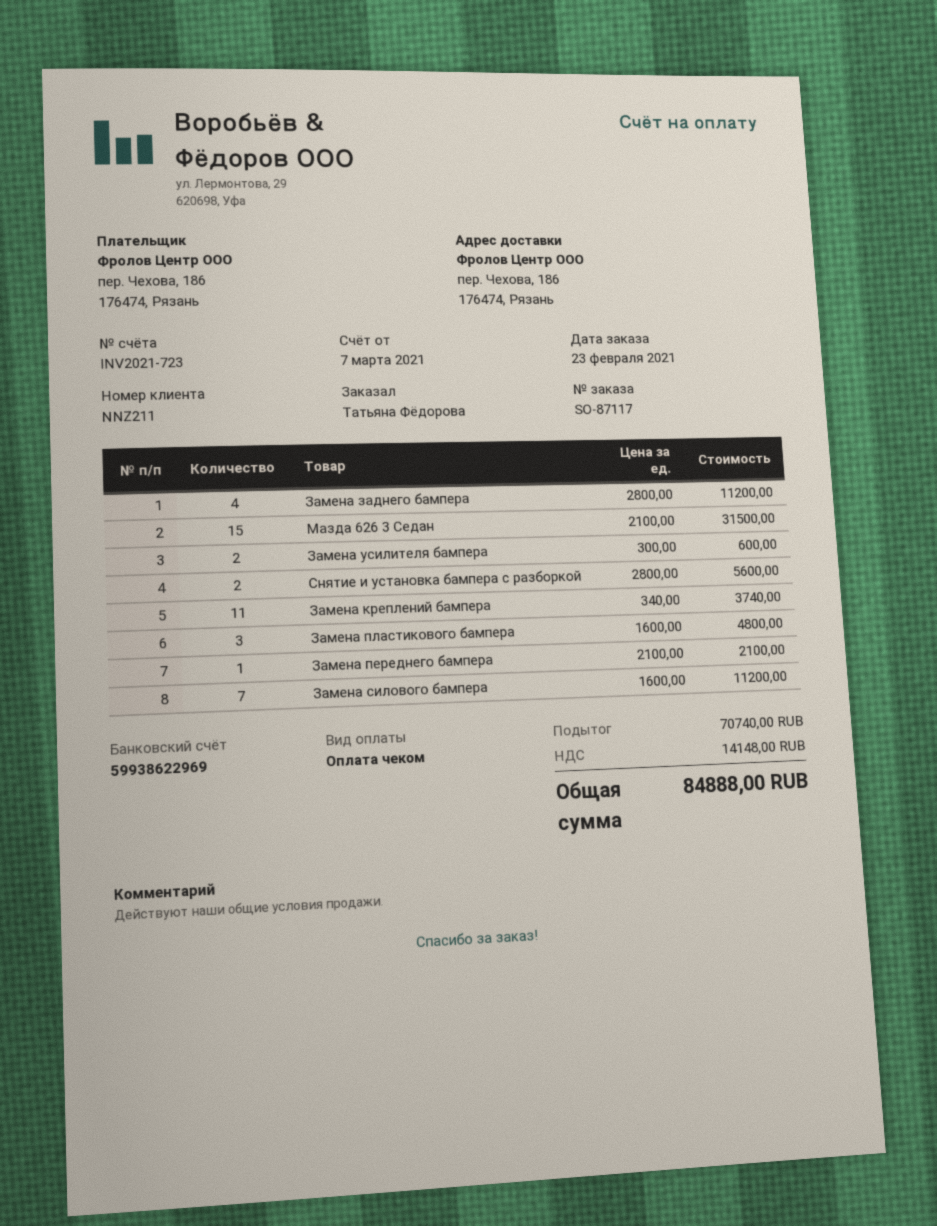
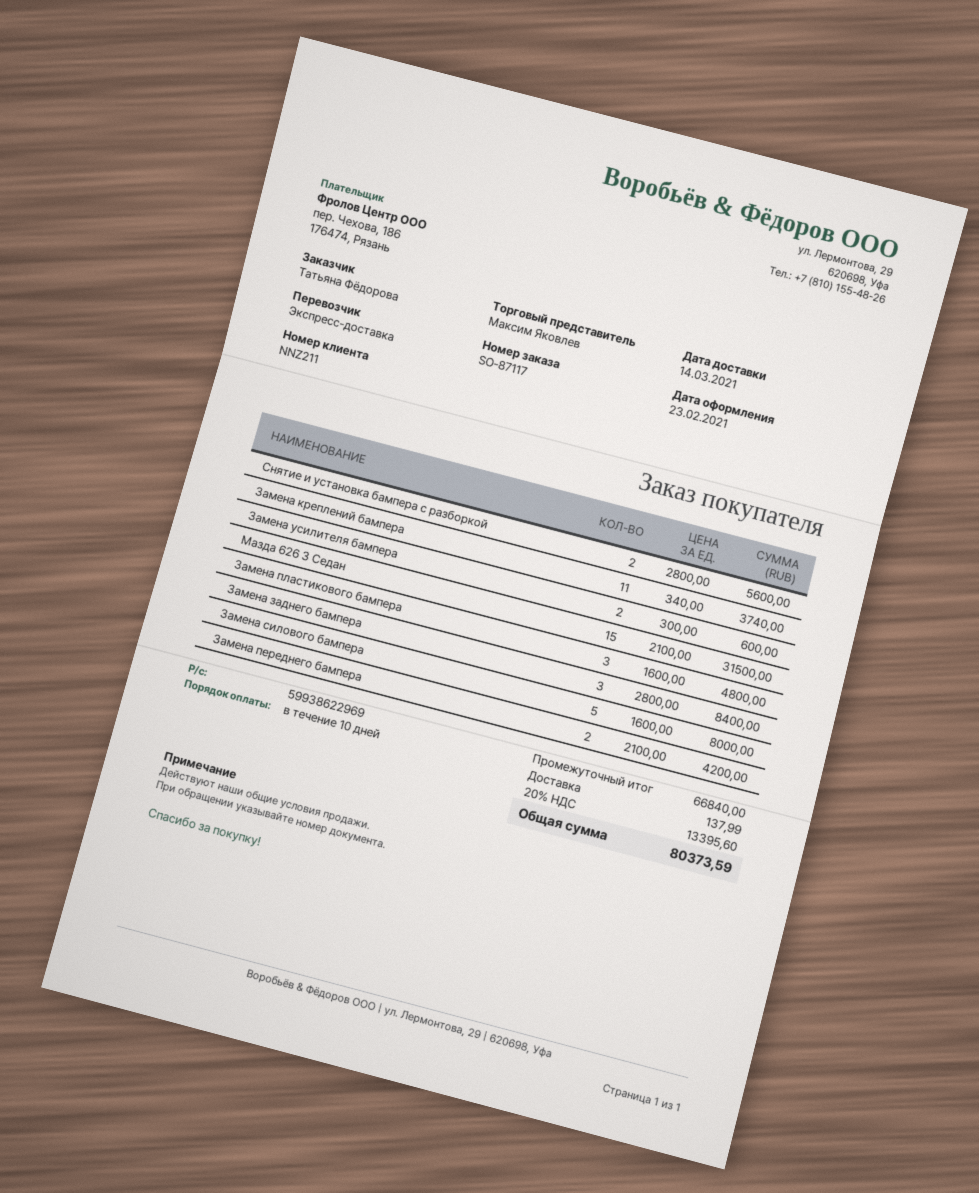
Замена заднего бампера: 4 x 2800.00 = 11200.00 -> 3 x 2800.00 = 8400.00
Замена переднего бампера: 1 x 2100.00 = 2100.00 -> 2 x 2100.00 = 4200.00
Замена силового бампера: 7 x 1600.00 = 11200.00 -> 5 x 1600.00 = 8000.00
subtotal: 70740.00 -> 66840.00
shipping: none -> 137.99
tax: 14148.00 -> 13395.60
total: 84888.00 -> 80373.59

